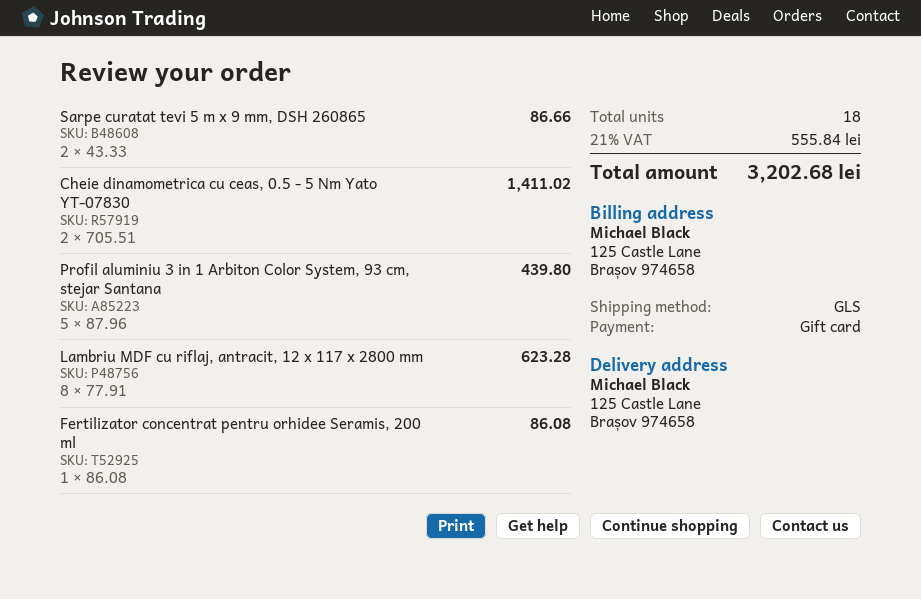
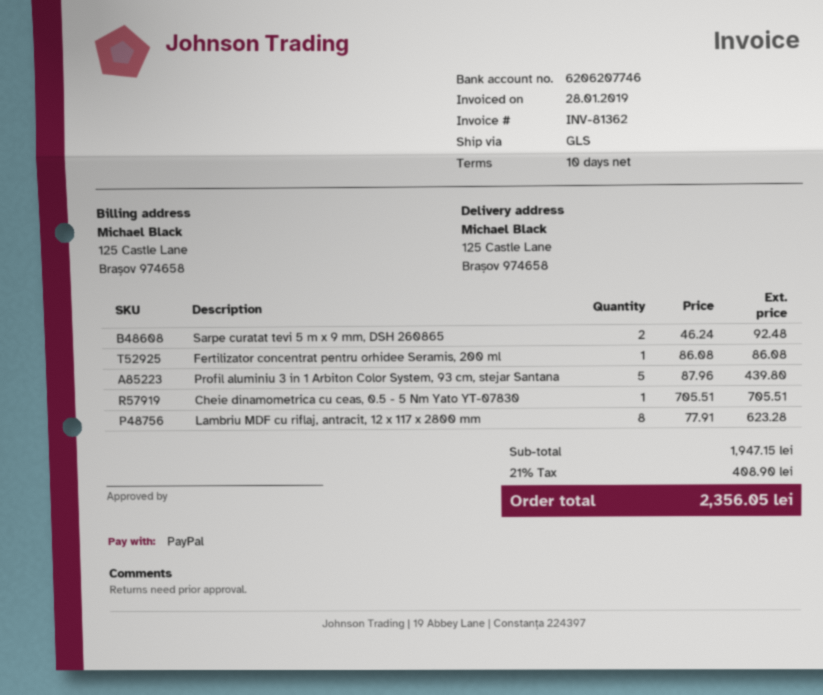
payment method: gift card -> PayPal
Sarpe curatat tevi 5 m x 9 mm, DSH 260865: 2 x 43.33 = 86.66 -> 2 x 46.24 = 92.48
Cheie dinamometrica cu ceas, 0.5 - 5 Nm Yato YT-07830: 2 x 705.51 = 1411.02 -> 1 x 705.51 = 705.51
tax: 21% = 555.84 -> 21% = 408.90
total: 3202.68 -> 2356.05

